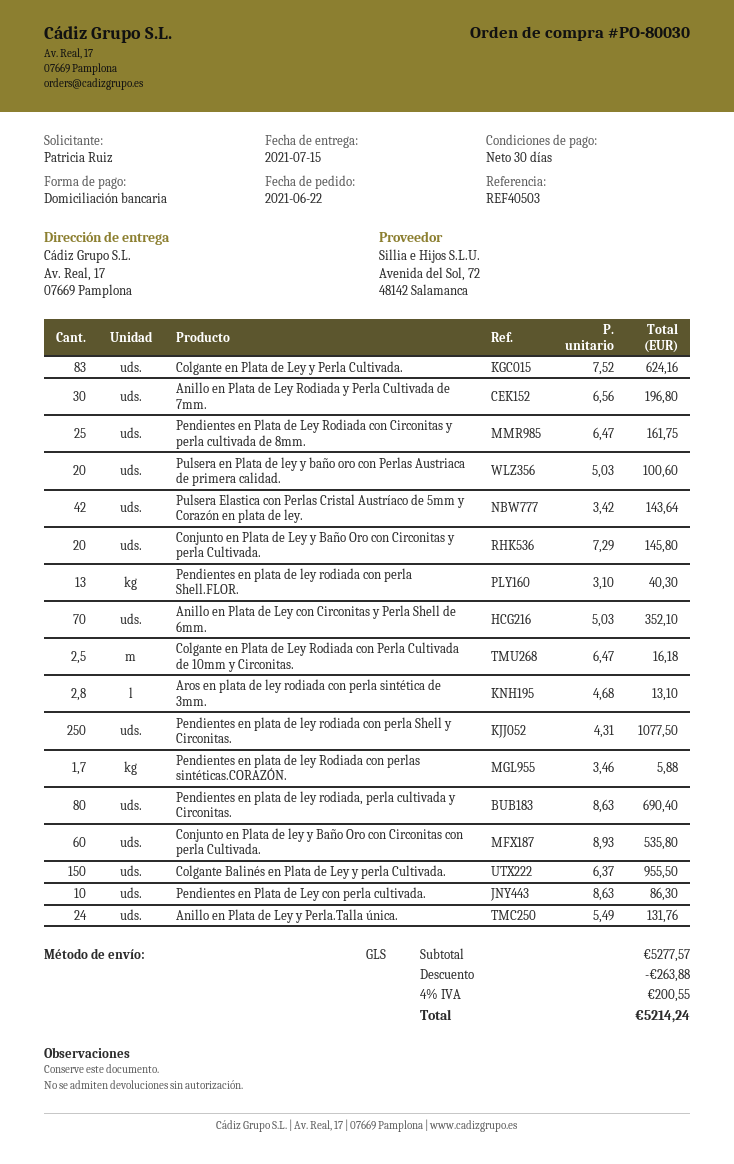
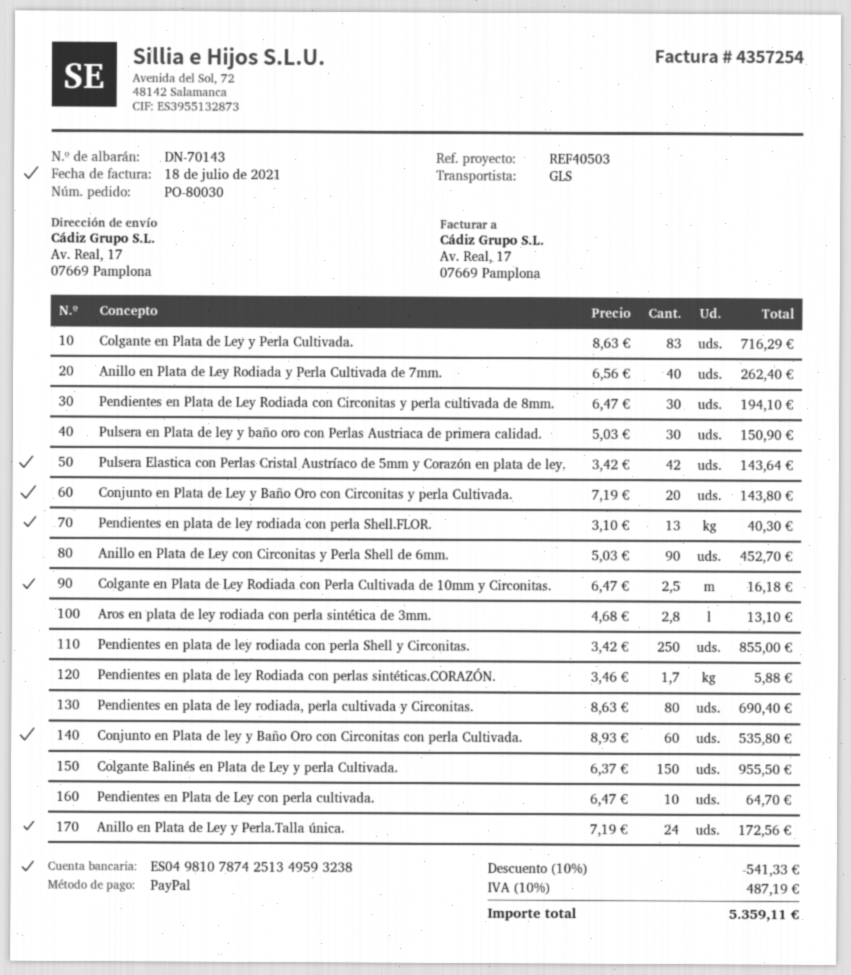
payment method: direct debit -> PayPal
Colgante en Plata de Ley y Perla Cultivada.: 83 x 7.52 = 624.16 -> 83 x 8.63 = 716.29
Anillo en Plata de Ley Rodiada y Perla Cultivada de 7mm.: 30 x 6.56 = 196.80 -> 40 x 6.56 = 262.40
Pendientes en Plata de Ley Rodiada con Circonitas y perla cultivada de 8mm.: 25 x 6.47 = 161.75 -> 30 x 6.47 = 194.10
Pulsera en Plata de ley y baño oro con Perlas Austriaca de primera calidad.: 20 x 5.03 = 100.60 -> 30 x 5.03 = 150.90
Conjunto en Plata de Ley y Baño Oro con Circonitas y perla Cultivada.: 20 x 7.29 = 145.80 -> 20 x 7.19 = 143.80
Anillo en Plata de Ley con Circonitas y Perla Shell de 6mm.: 70 x 5.03 = 352.10 -> 90 x 5.03 = 452.70
Pendientes en plata de ley rodiada con perla Shell y Circonitas.: 250 x 4.31 = 1077.50 -> 250 x 3.42 = 855.00
Pendientes en Plata de Ley con perla cultivada.: 10 x 8.63 = 86.30 -> 10 x 6.47 = 64.70
Anillo en Plata de Ley y Perla.Talla única.: 24 x 5.49 = 131.76 -> 24 x 7.19 = 172.56
discount: 263.88 -> 541.33
tax: 4% = 200.55 -> 10% = 487.19
total: 5214.24 -> 5359.11

